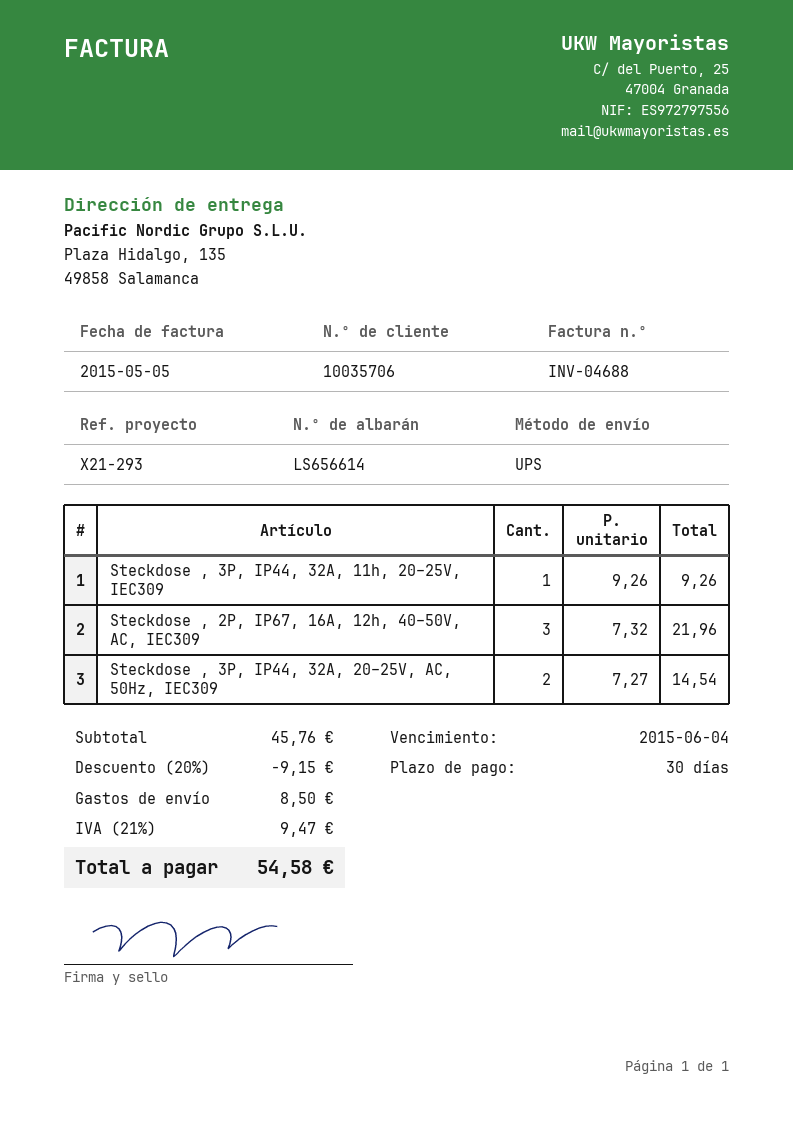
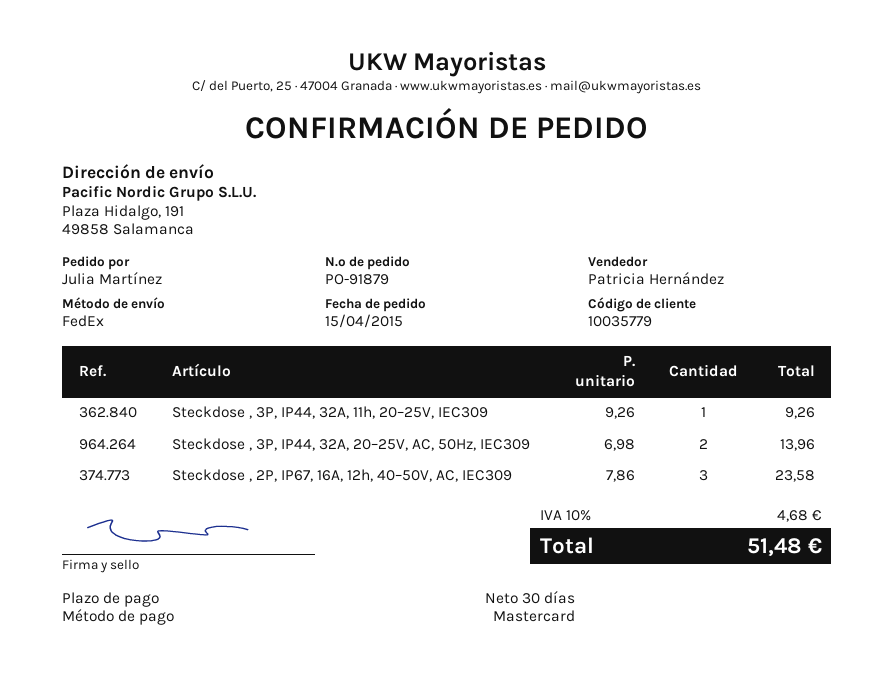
customer number: 10035706 -> 10035779
shipping method: UPS -> FedEx
ship to: Plaza Hidalgo, 135, 49858 Salamanca -> Plaza Hidalgo, 191, 49858 Salamanca
Steckdose , 2P, IP67, 16A, 12h, 40–50V, AC, IEC309: 3 x 7.32 = 21.96 -> 3 x 7.86 = 23.58
Steckdose , 3P, IP44, 32A, 20–25V, AC, 50Hz, IEC309: 2 x 7.27 = 14.54 -> 2 x 6.98 = 13.96
discount: 20% = 9.15 -> none
shipping: 8.50 -> none
tax: 21% = 9.47 -> 10% = 4.68
total: 54.58 -> 51.48

